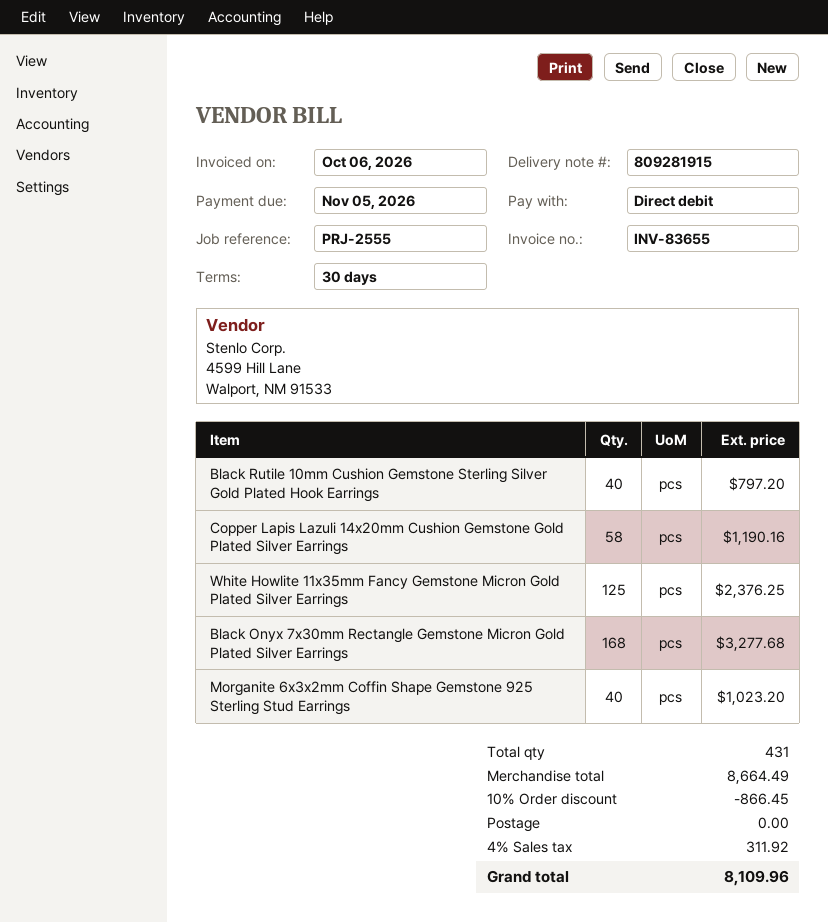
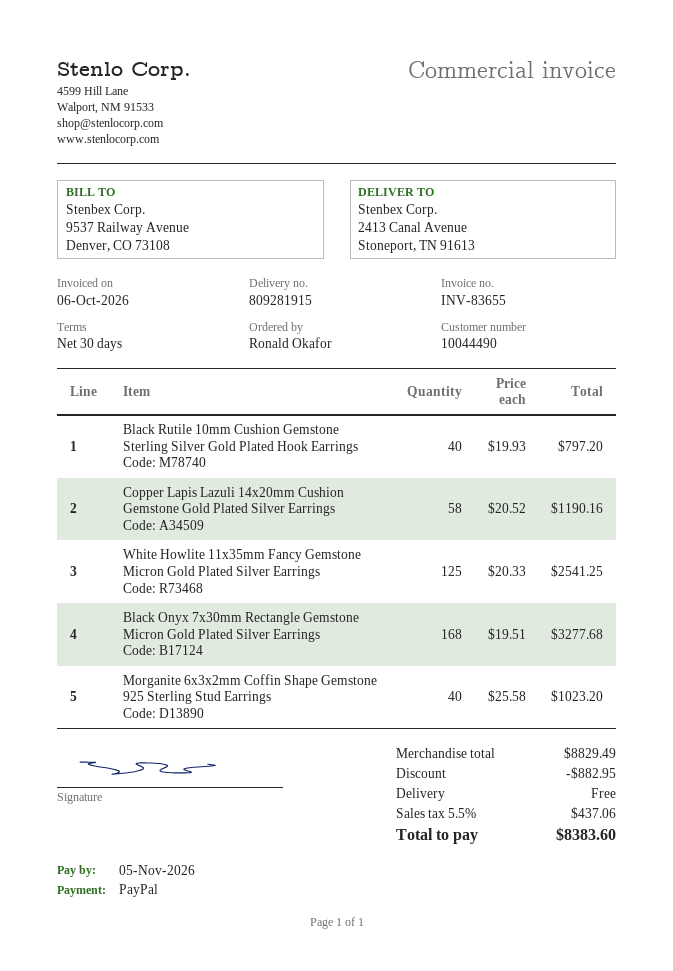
payment method: direct debit -> PayPal
White Howlite 11x35mm Fancy Gemstone Micron Gold Plated Silver Earrings: 125 for 2376.25 -> 125 for 2541.25
subtotal: 8664.49 -> 8829.49
discount: 866.45 -> 882.95
tax: 4% = 311.92 -> 5.5% = 437.06
total: 8109.96 -> 8383.60

